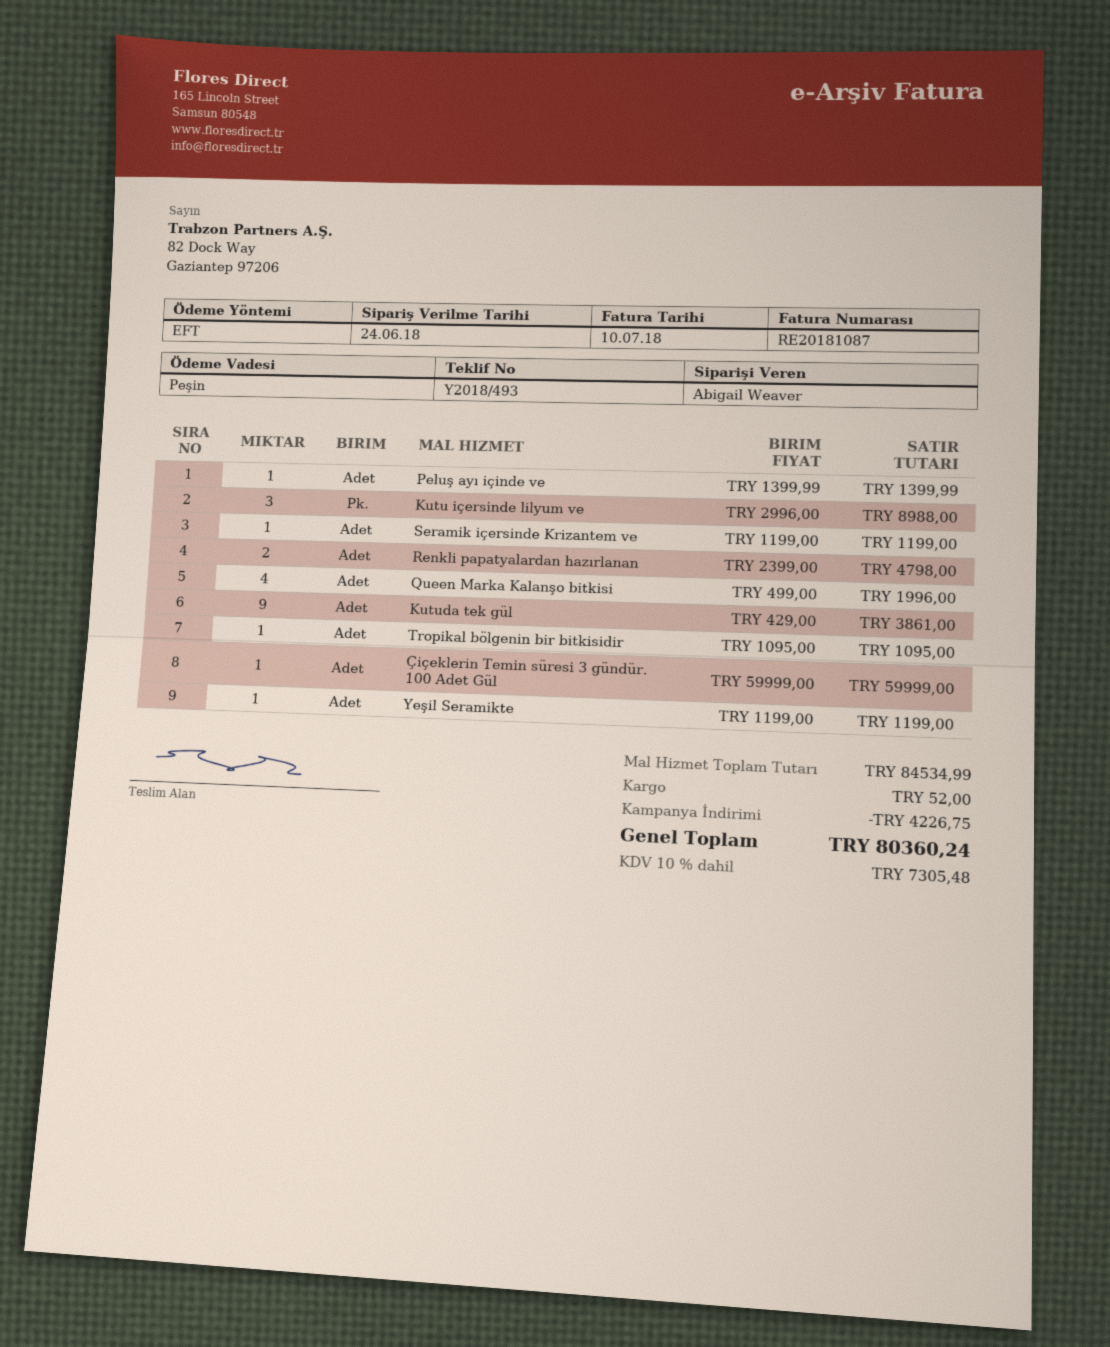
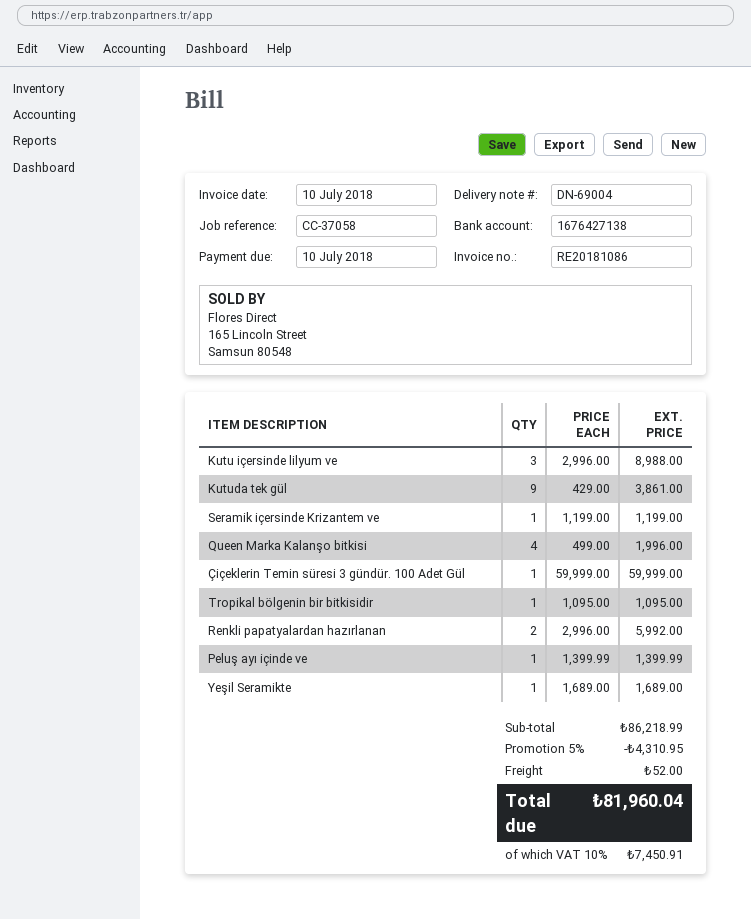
invoice number: RE20181087 -> RE20181086
Renkli papatyalardan hazırlanan: 2 x 2399.00 = 4798.00 -> 2 x 2996.00 = 5992.00
Yeşil Seramikte: 1 x 1199.00 = 1199.00 -> 1 x 1689.00 = 1689.00
subtotal: 84534.99 -> 86218.99
discount: 4226.75 -> 4310.95
tax: 10% = 7305.48 -> 10% = 7450.91
total: 80360.24 -> 81960.04

